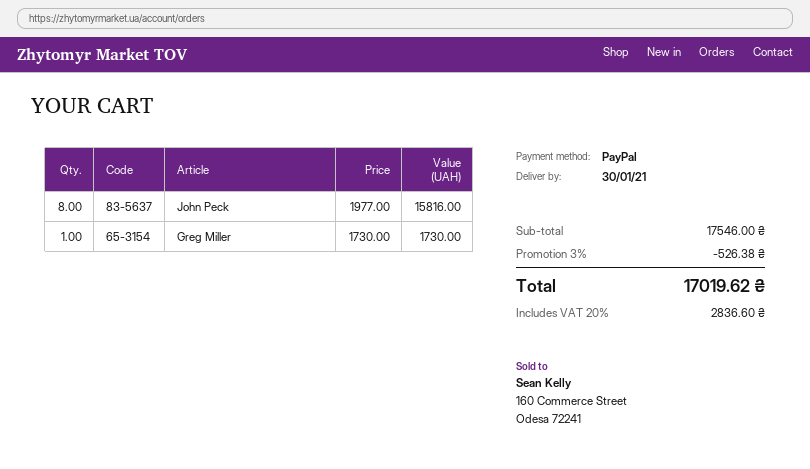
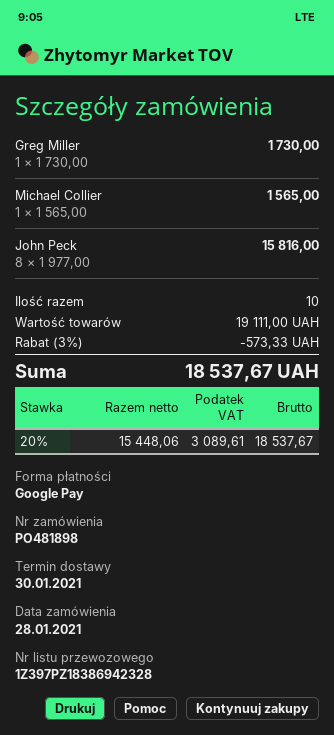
payment method: PayPal -> Google Pay
Michael Collier: none -> 1 x 1565.00 = 1565.00
subtotal: 17546.00 -> 19111.00
discount: 3% = 526.38 -> 3% = 573.33
tax: 20% = 2836.60 -> 20% = 3089.61
total: 17019.62 -> 18537.67

